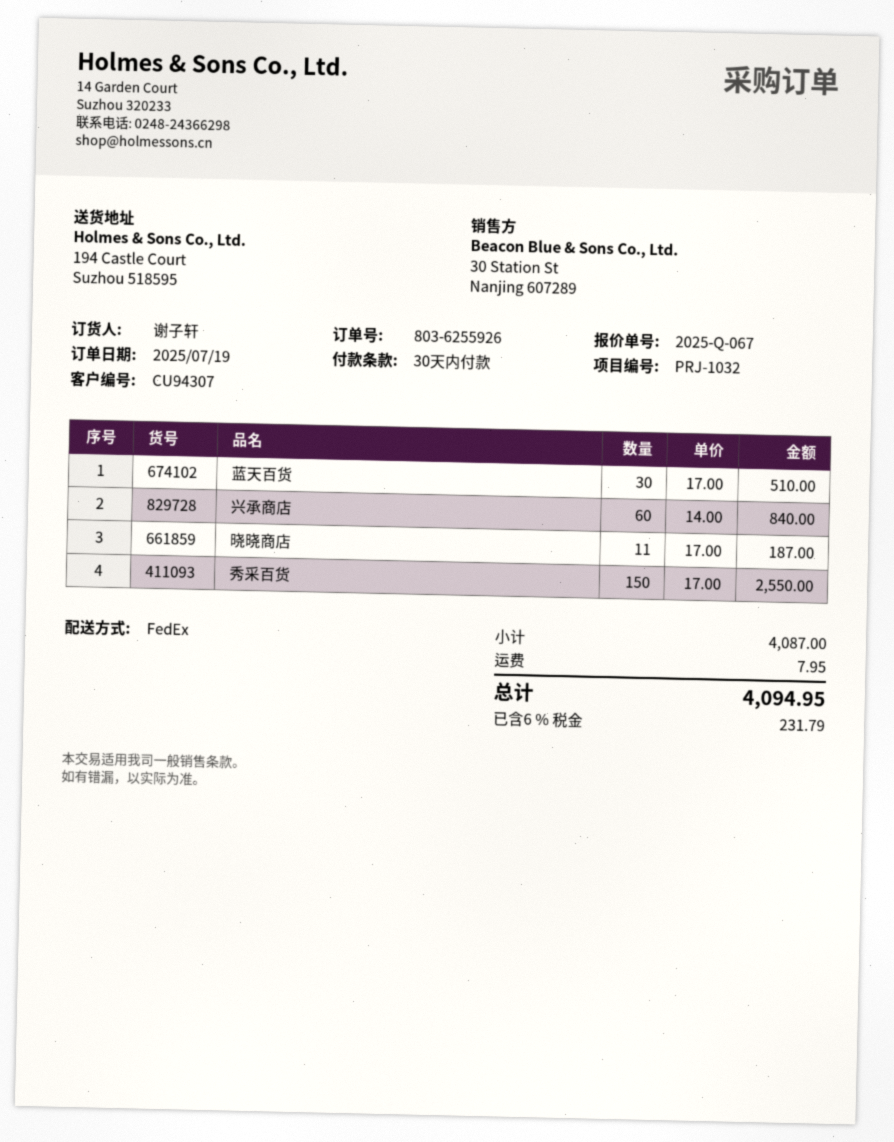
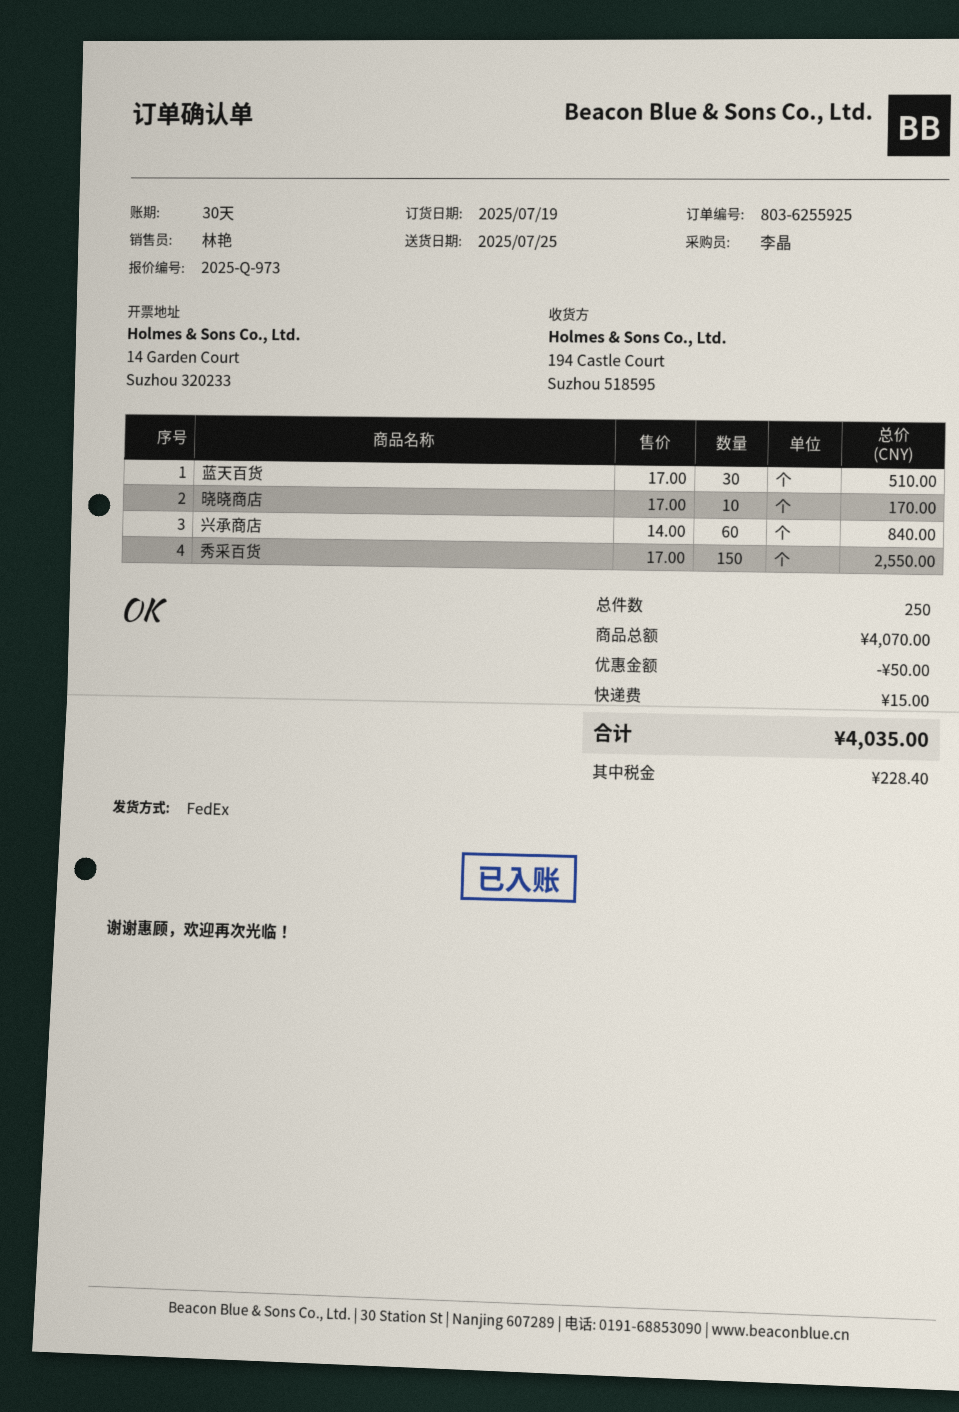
quote number: 2025-Q-067 -> 2025-Q-973
order number: 803-6255926 -> 803-6255925
ordered by: 谢子轩 -> 李晶
晓晓商店: 11 x 17.00 = 187.00 -> 10 x 17.00 = 170.00
subtotal: 4087.00 -> 4070.00
discount: none -> 50.00
shipping: 7.95 -> 15.00
tax: 231.79 -> 228.40
total: 4094.95 -> 4035.00

